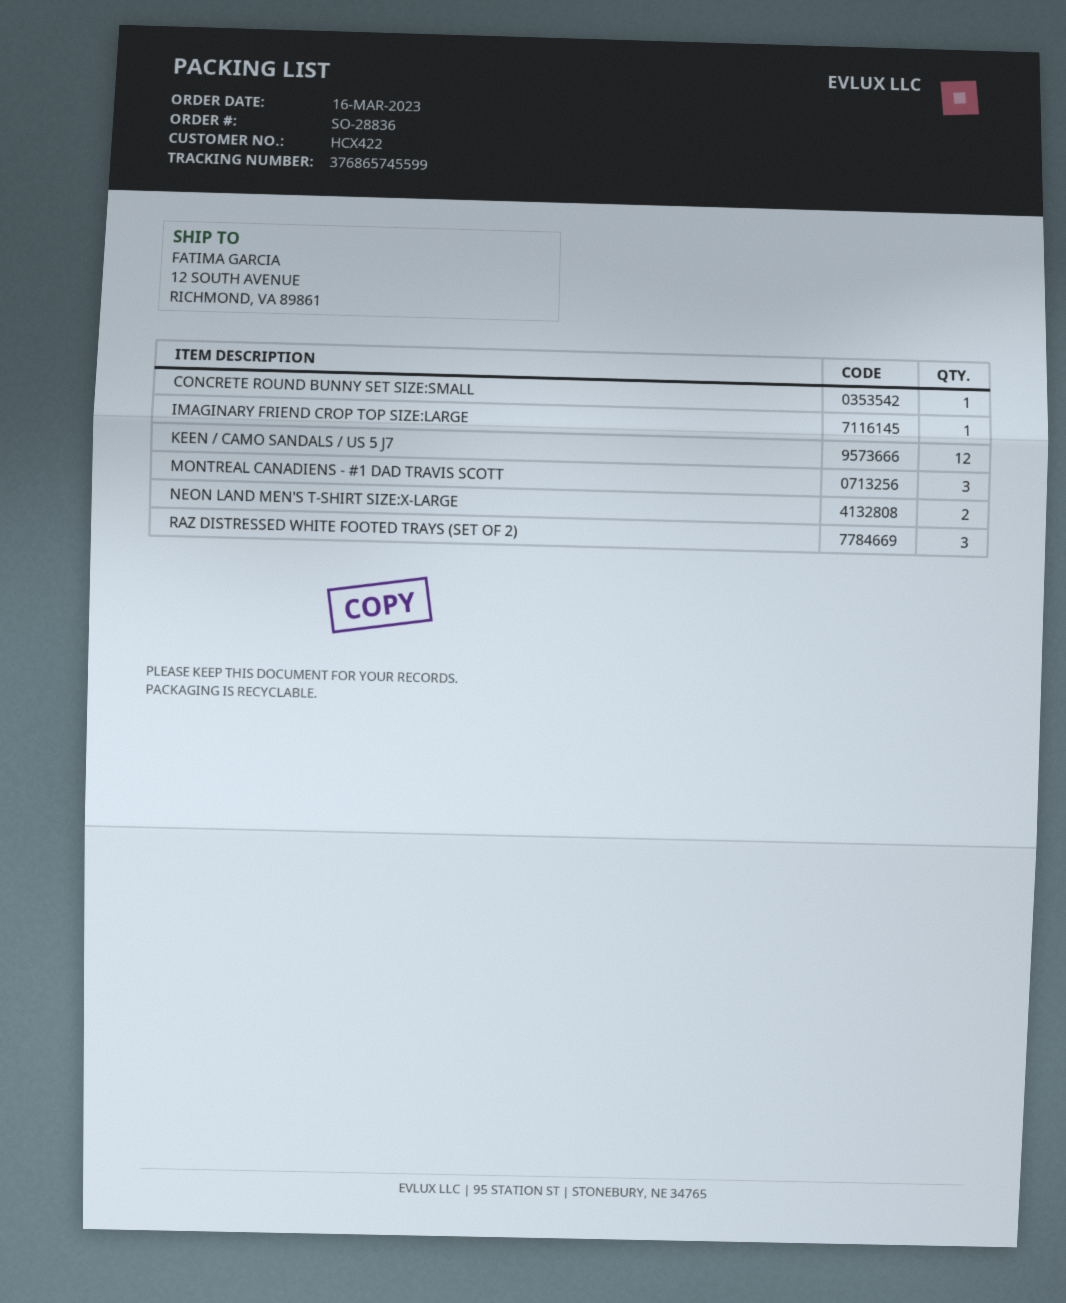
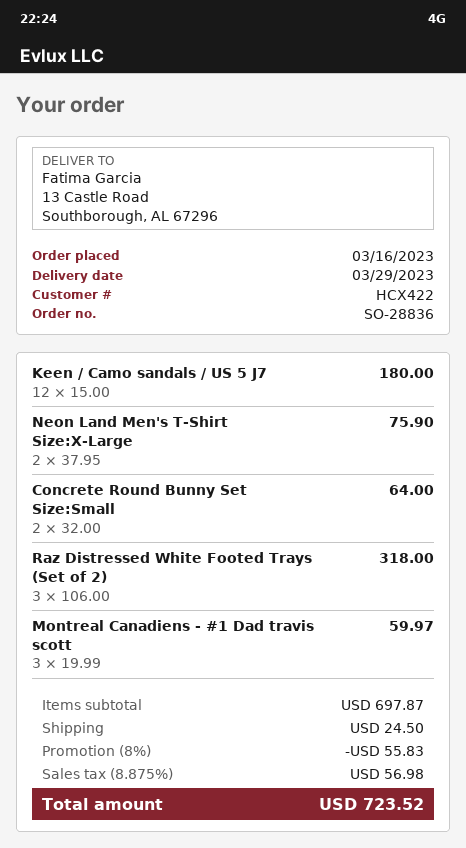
ship to: 12 SOUTH AVENUE, RICHMOND, VA 89861 -> 13 Castle Road, Southborough, AL 67296
CONCRETE ROUND BUNNY SET SIZE:SMALL: 1 -> 2
IMAGINARY FRIEND CROP TOP SIZE:LARGE: 1 -> none

